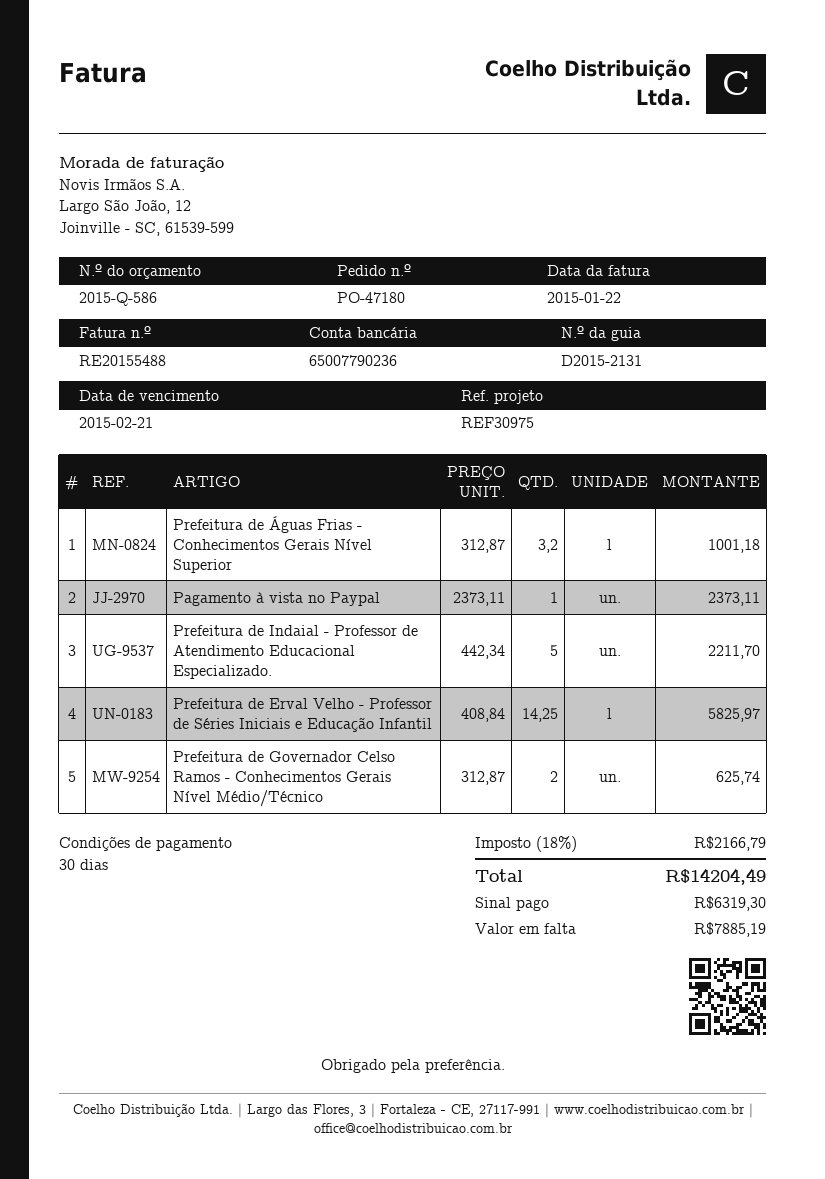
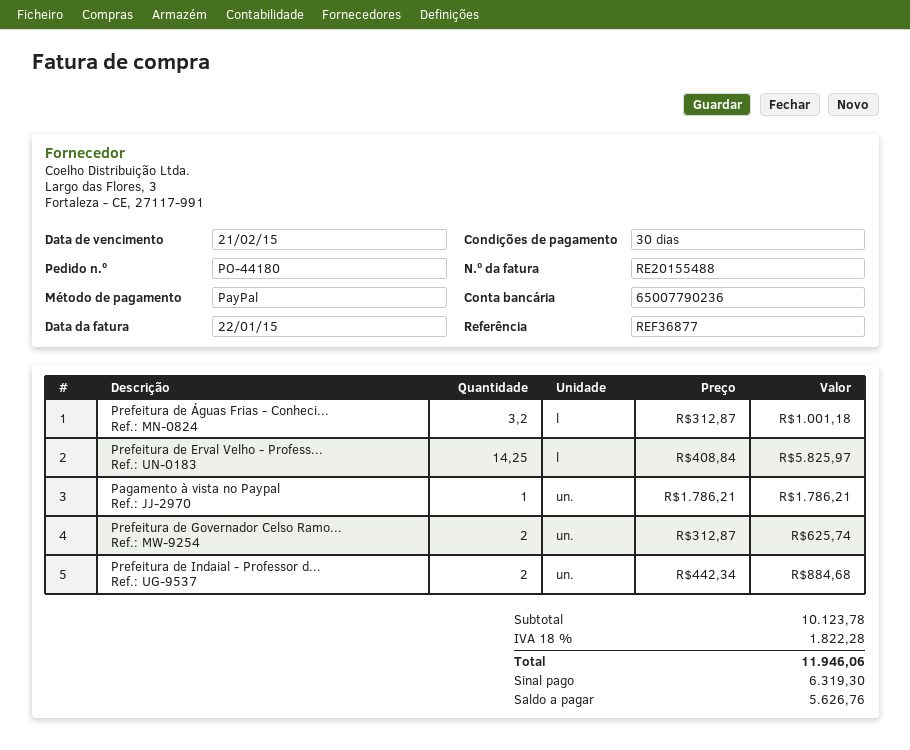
order number: PO-47180 -> PO-44180
reference: REF30975 -> REF36877
Pagamento à vista no Paypal: 1 x 2373.11 = 2373.11 -> 1 x 1786.21 = 1786.21
Prefeitura de Indaial - Professor de Atendimento Educacional Especializado.: 5 x 442.34 = 2211.70 -> 2 x 442.34 = 884.68
tax: 18% = 2166.79 -> 18% = 1822.28
total: 14204.49 -> 11946.06
balance: 7885.19 -> 5626.76

